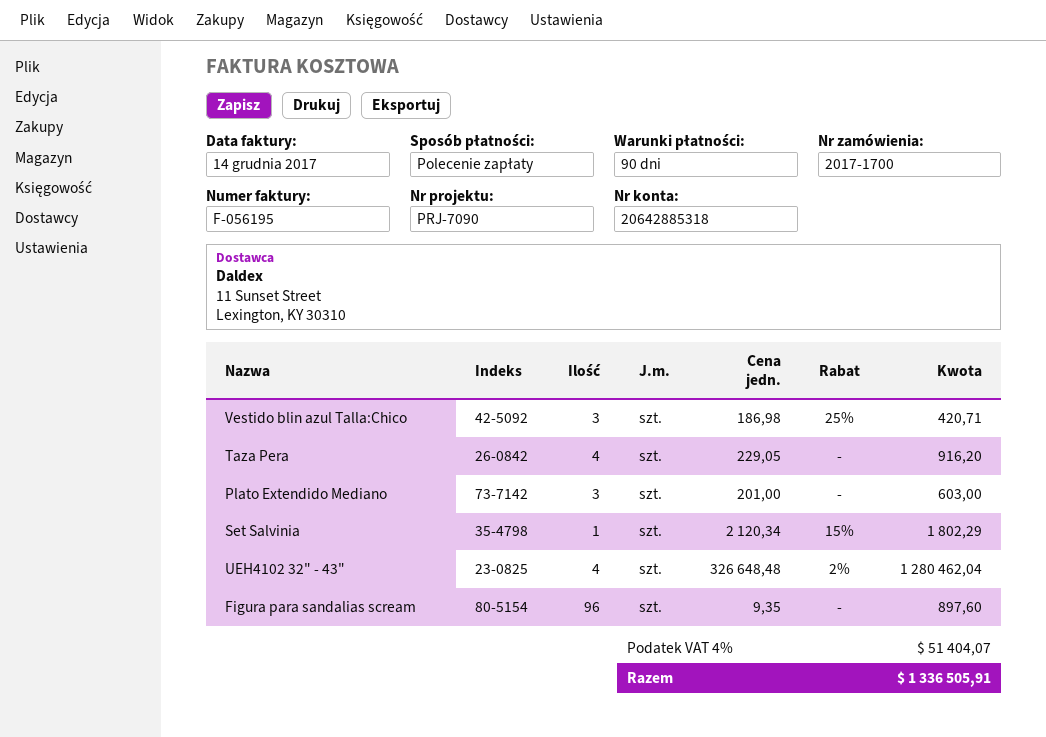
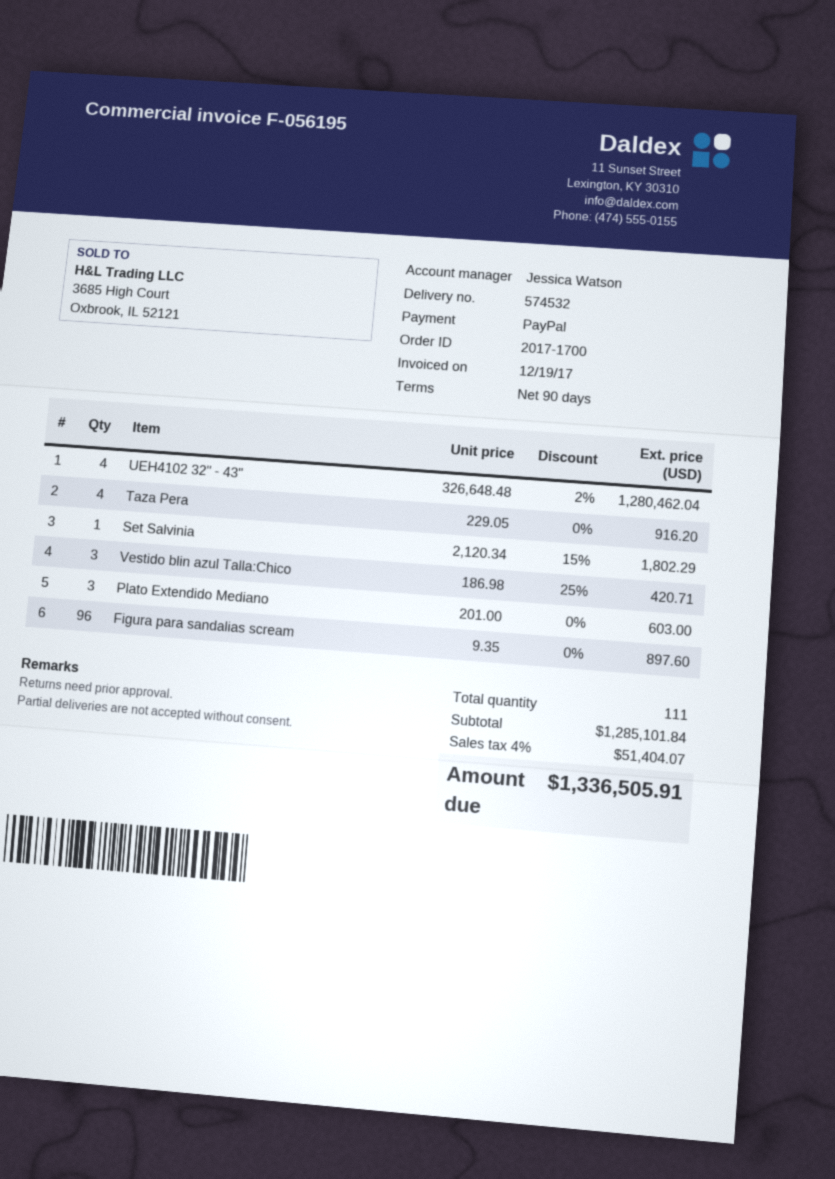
invoice date: 2017-12-14 -> 2017-12-19
payment method: direct debit -> PayPal

